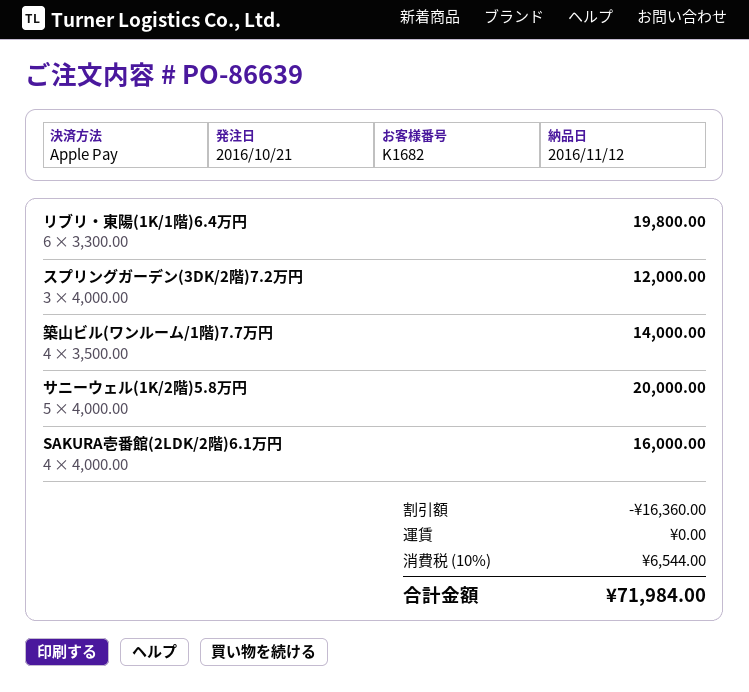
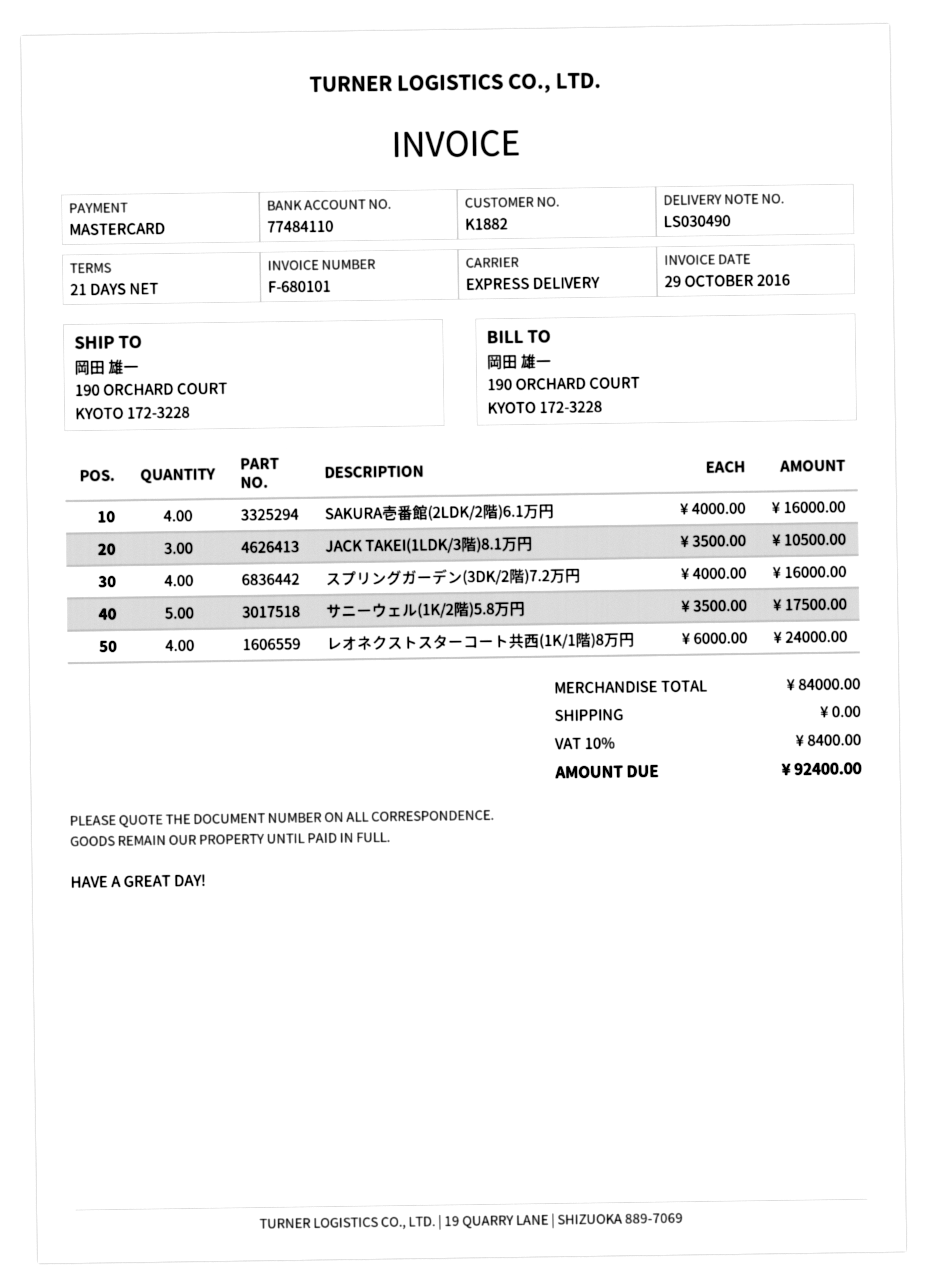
customer number: K1682 -> K1882
payment method: Apple Pay -> Mastercard
リブリ・東陽(1K/1階)6.4万円: 6 x 3300.00 = 19800.00 -> none
スプリングガーデン(3DK/2階)7.2万円: 3 x 4000.00 = 12000.00 -> 4 x 4000.00 = 16000.00
築山ビル(ワンルーム/1階)7.7万円: 4 x 3500.00 = 14000.00 -> none
サニーウェル(1K/2階)5.8万円: 5 x 4000.00 = 20000.00 -> 5 x 3500.00 = 17500.00
JACK TAKEI(1LDK/3階)8.1万円: none -> 3 x 3500.00 = 10500.00
レオネクストスターコート共西(1K/1階)8万円: none -> 4 x 6000.00 = 24000.00
discount: 16360.00 -> none
tax: 10% = 6544.00 -> 10% = 8400.00
total: 71984.00 -> 92400.00

